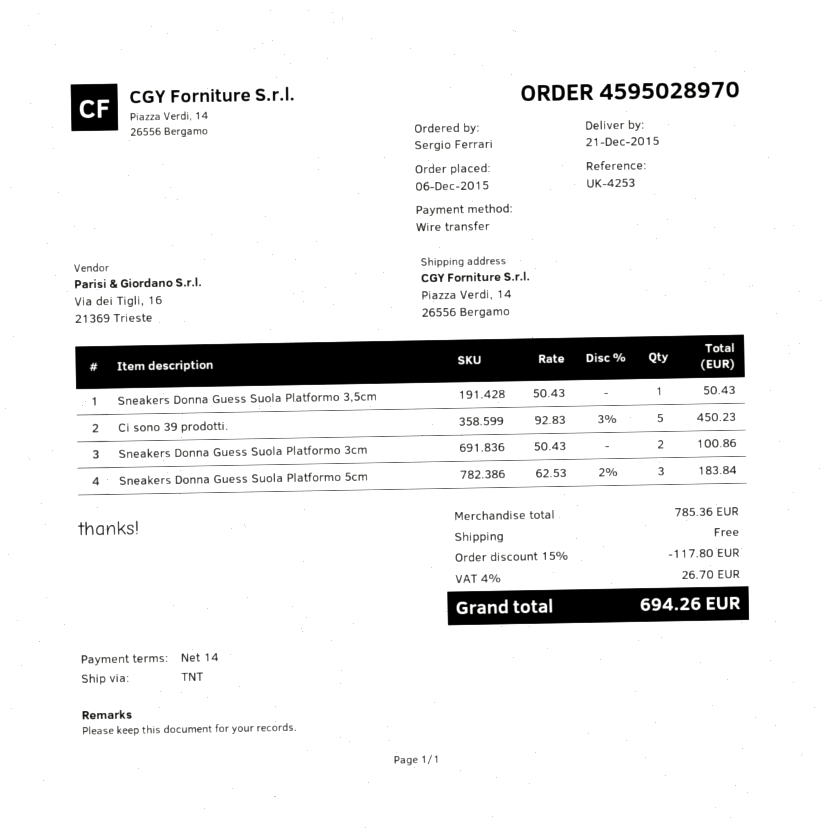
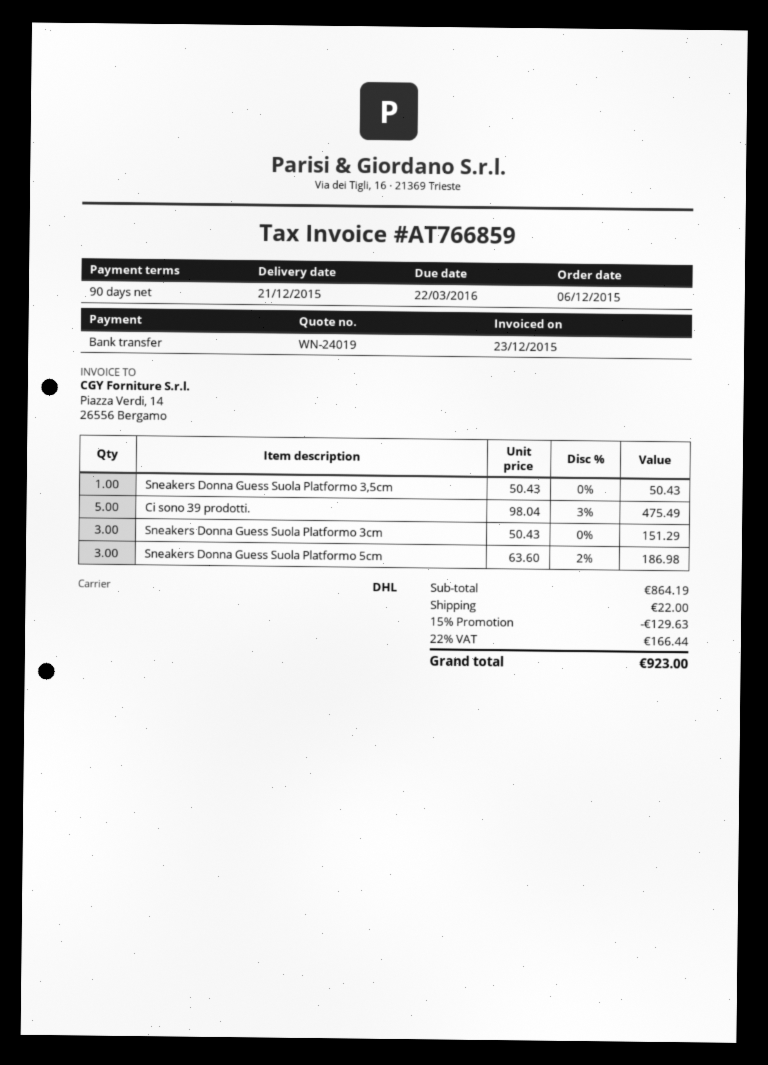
payment terms: 14 days -> 90 days
shipping method: TNT -> DHL
Ci sono 39 prodotti.: 5 x 92.83 - 3% = 450.23 -> 5 x 98.04 - 3% = 475.49
Sneakers Donna Guess Suola Platformo 3cm: 2 x 50.43 = 100.86 -> 3 x 50.43 = 151.29
Sneakers Donna Guess Suola Platformo 5cm: 3 x 62.53 - 2% = 183.84 -> 3 x 63.60 - 2% = 186.98
subtotal: 785.36 -> 864.19
discount: 15% = 117.80 -> 15% = 129.63
shipping: 0.00 -> 22.00
tax: 4% = 26.70 -> 22% = 166.44
total: 694.26 -> 923.00

